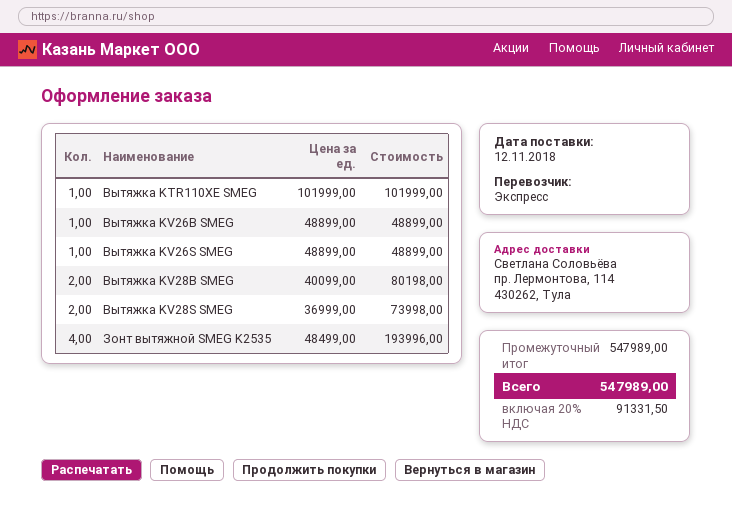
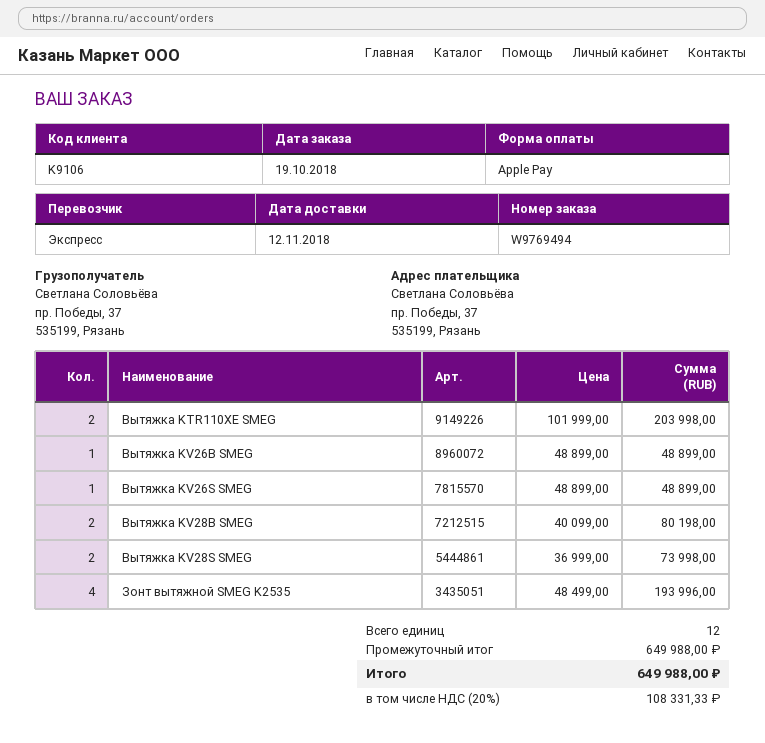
ship to: пр. Лермонтова, 114, 430262, Тула -> пр. Победы, 37, 535199, Рязань
Вытяжка KTR110XE SMEG: 1 x 101999.00 = 101999.00 -> 2 x 101999.00 = 203998.00
subtotal: 547989.00 -> 649988.00
tax: 20% = 91331.50 -> 20% = 108331.33
total: 547989.00 -> 649988.00

